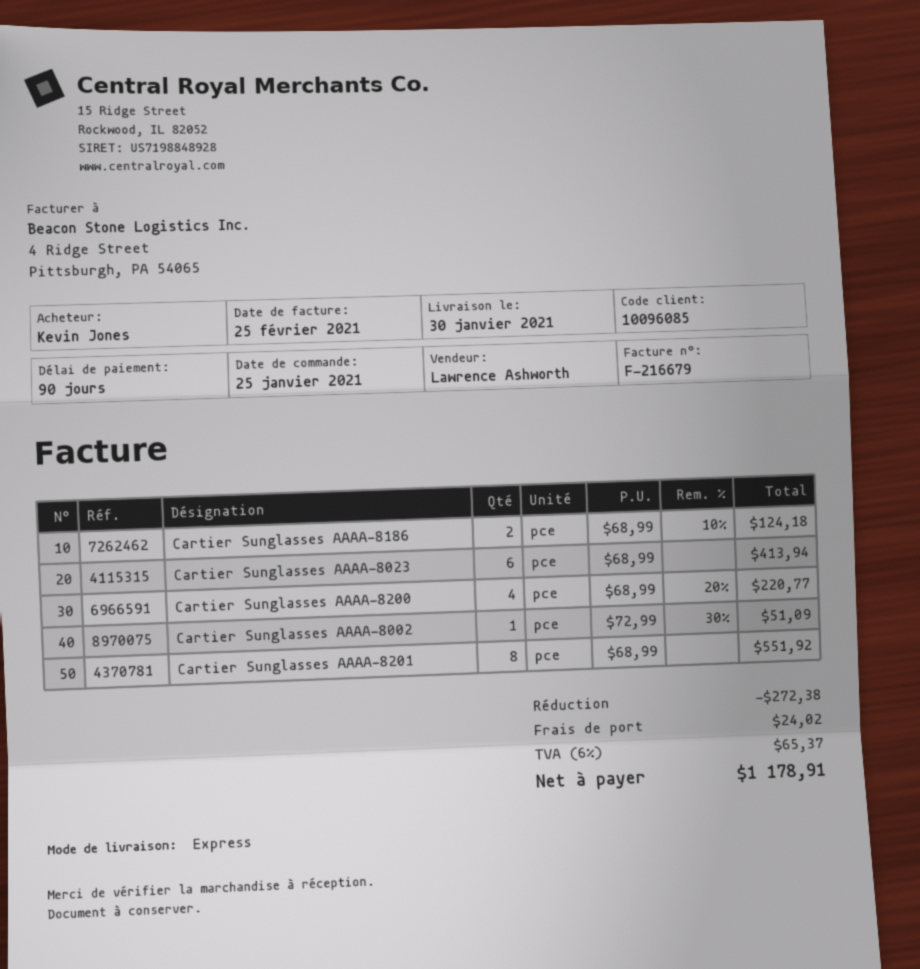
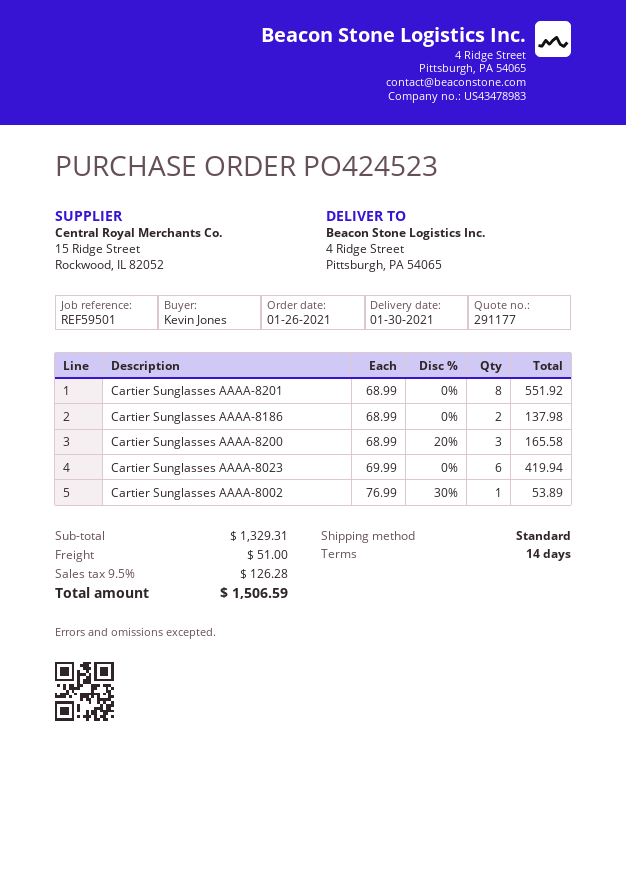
order date: 2021-01-25 -> 2021-01-26
payment terms: 90 days -> 14 days
shipping method: express -> standard
Cartier Sunglasses AAAA-8186: 2 x 68.99 - 10% = 124.18 -> 2 x 68.99 = 137.98
Cartier Sunglasses AAAA-8023: 6 x 68.99 = 413.94 -> 6 x 69.99 = 419.94
Cartier Sunglasses AAAA-8200: 4 x 68.99 - 20% = 220.77 -> 3 x 68.99 - 20% = 165.58
Cartier Sunglasses AAAA-8002: 1 x 72.99 - 30% = 51.09 -> 1 x 76.99 - 30% = 53.89
discount: 272.38 -> none
shipping: 24.02 -> 51.00
tax: 6% = 65.37 -> 9.5% = 126.28
total: 1178.91 -> 1506.59

